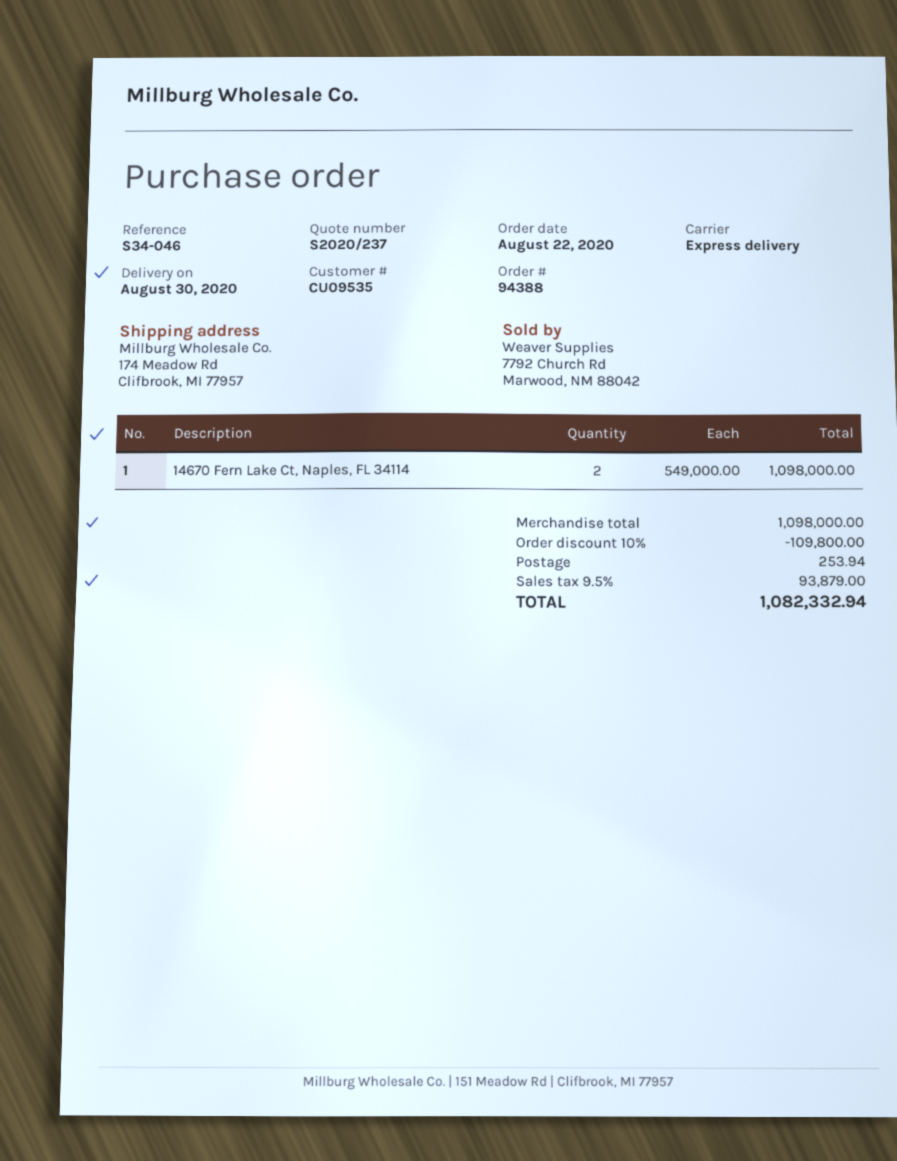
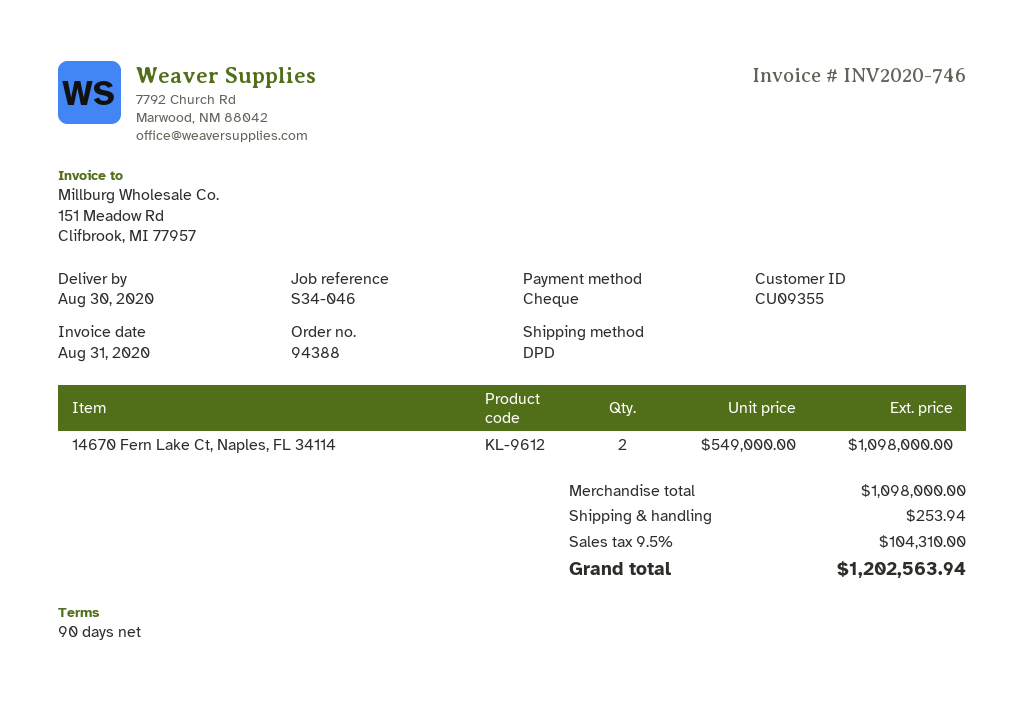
customer number: CU09535 -> CU09355
shipping method: express -> DPD
discount: 10% = 109800.00 -> none
tax: 9.5% = 93879.00 -> 9.5% = 104310.00
total: 1082332.94 -> 1202563.94

